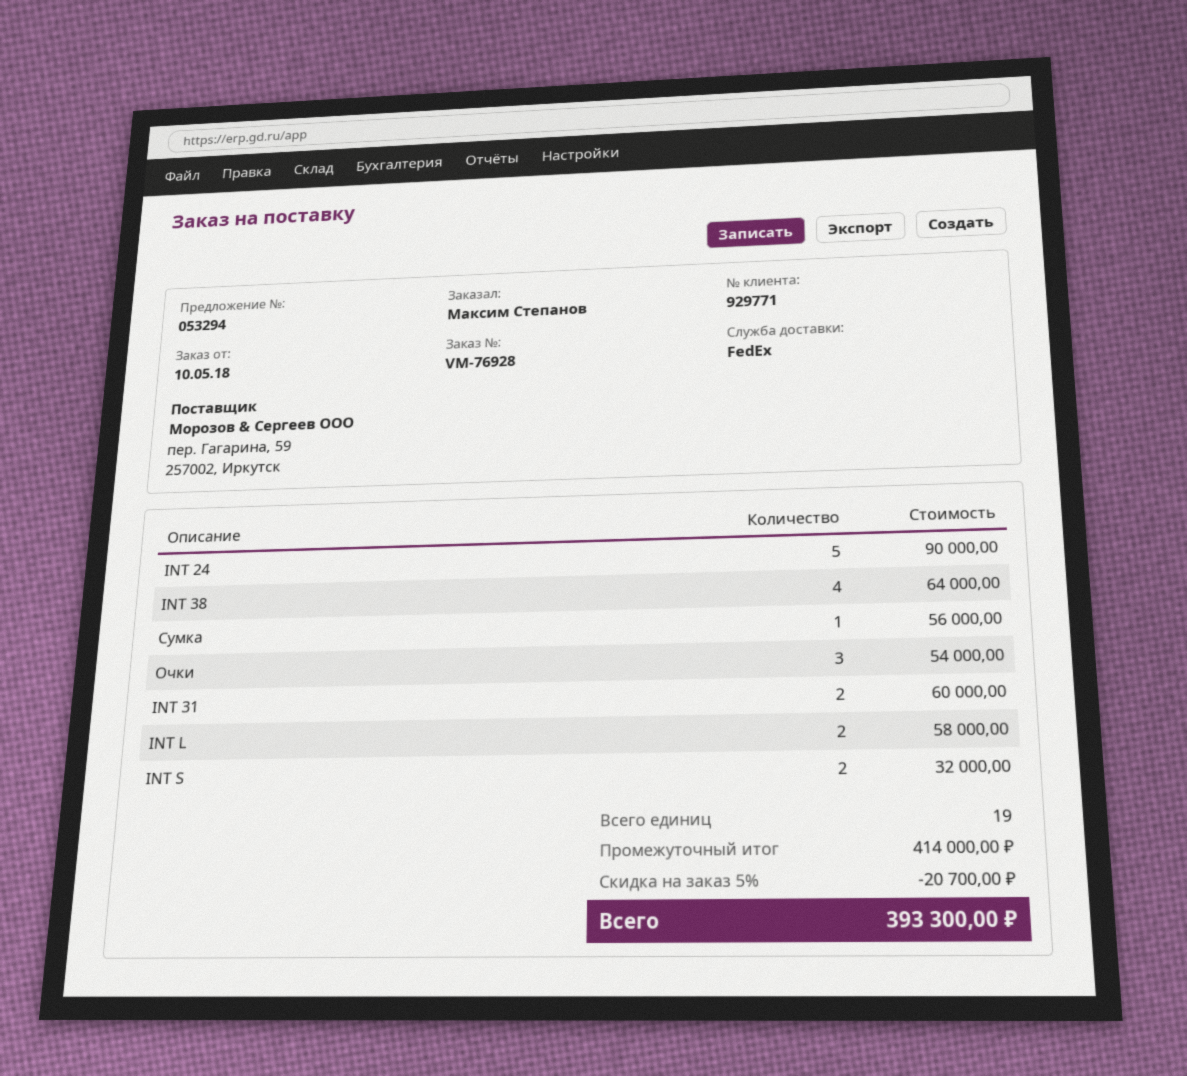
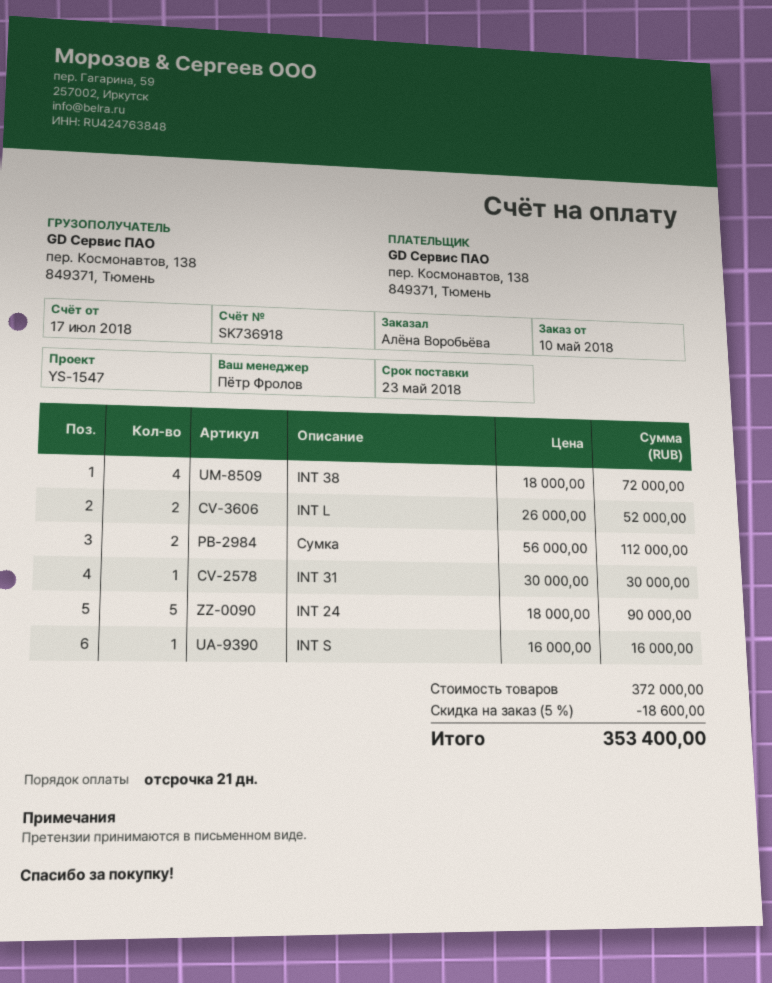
ordered by: Максим Степанов -> Алёна Воробьёва
INT 38: 4 for 64000.00 -> 4 for 72000.00
Сумка: 1 for 56000.00 -> 2 for 112000.00
Очки: 3 for 54000.00 -> none
INT 31: 2 for 60000.00 -> 1 for 30000.00
INT L: 2 for 58000.00 -> 2 for 52000.00
INT S: 2 for 32000.00 -> 1 for 16000.00
subtotal: 414000.00 -> 372000.00
discount: 5% = 20700.00 -> 5% = 18600.00
total: 393300.00 -> 353400.00

